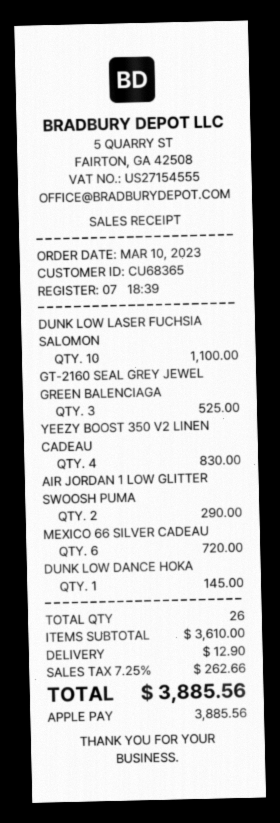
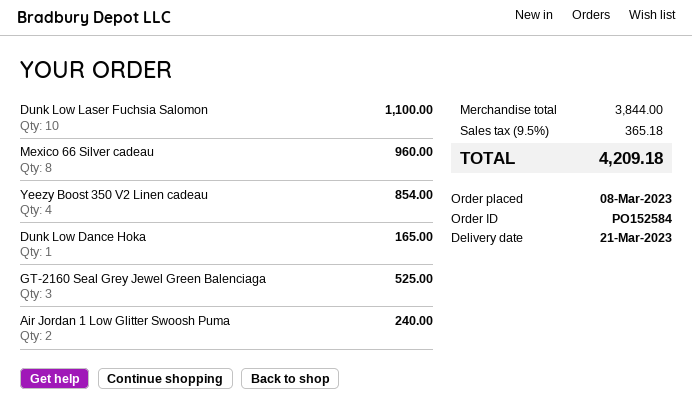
order date: 2023-03-10 -> 2023-03-08
YEEZY BOOST 350 V2 LINEN CADEAU: 4 for 830.00 -> 4 for 854.00
AIR JORDAN 1 LOW GLITTER SWOOSH PUMA: 2 for 290.00 -> 2 for 240.00
MEXICO 66 SILVER CADEAU: 6 for 720.00 -> 8 for 960.00
DUNK LOW DANCE HOKA: 1 for 145.00 -> 1 for 165.00
subtotal: 3610.00 -> 3844.00
shipping: 12.90 -> none
tax: 7.25% = 262.66 -> 9.5% = 365.18
total: 3885.56 -> 4209.18

